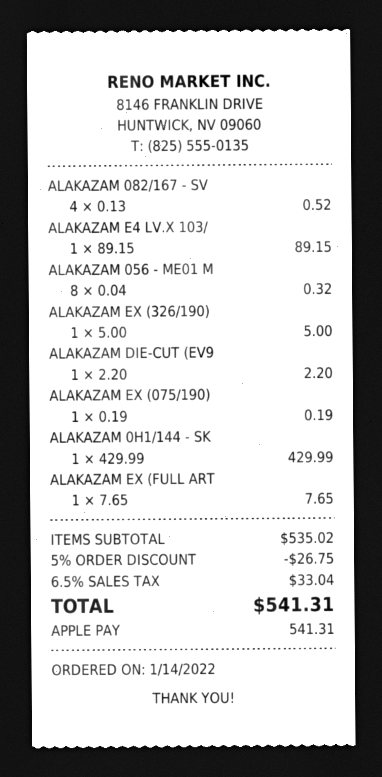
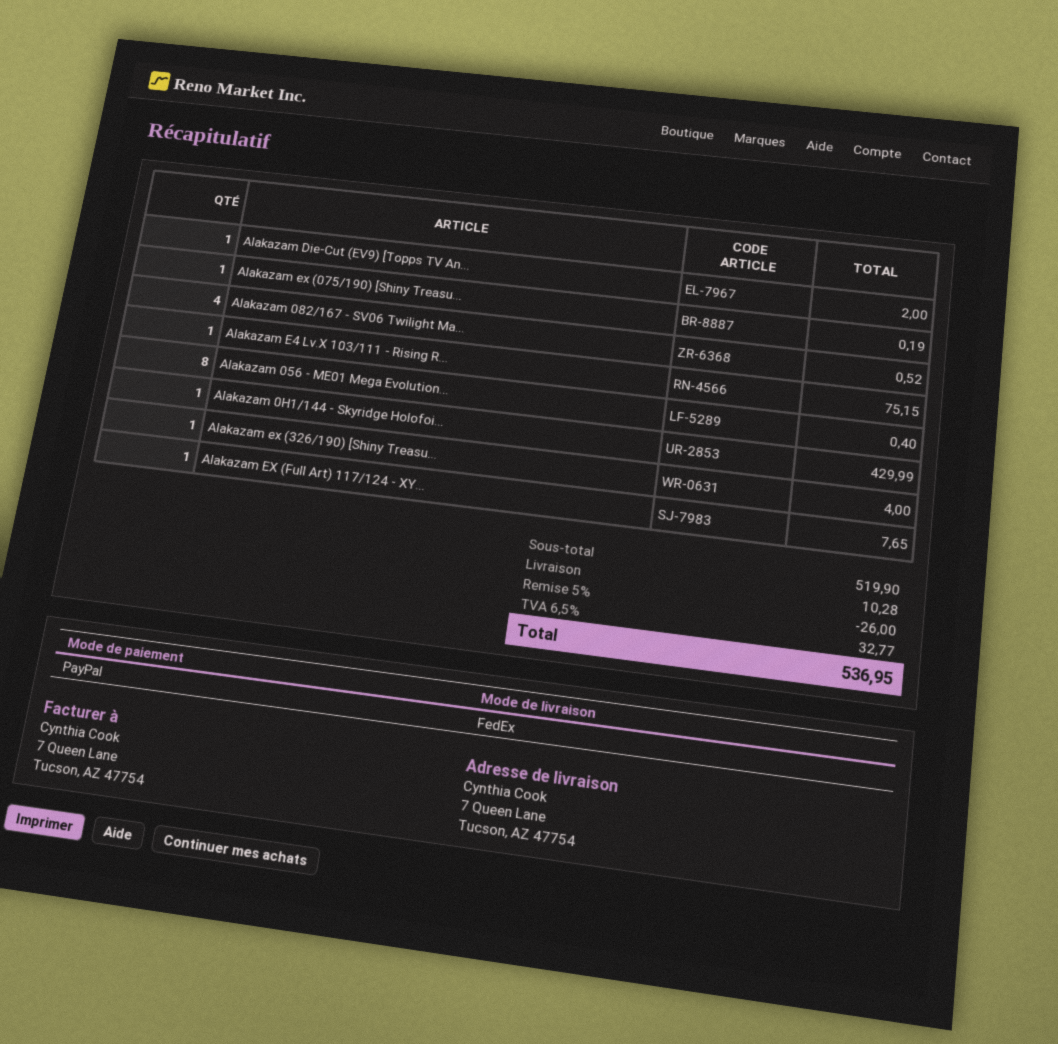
payment method: Apple Pay -> PayPal
ALAKAZAM E4 LV.X 103/: 1 for 89.15 -> 1 for 75.15
ALAKAZAM 056 - ME01 M: 8 for 0.32 -> 8 for 0.40
ALAKAZAM EX (326/190): 1 for 5.00 -> 1 for 4.00
ALAKAZAM DIE-CUT (EV9: 1 for 2.20 -> 1 for 2.00
subtotal: 535.02 -> 519.90
discount: 5% = 26.75 -> 5% = 26.00
shipping: none -> 10.28
tax: 6.5% = 33.04 -> 6.5% = 32.77
total: 541.31 -> 536.95

